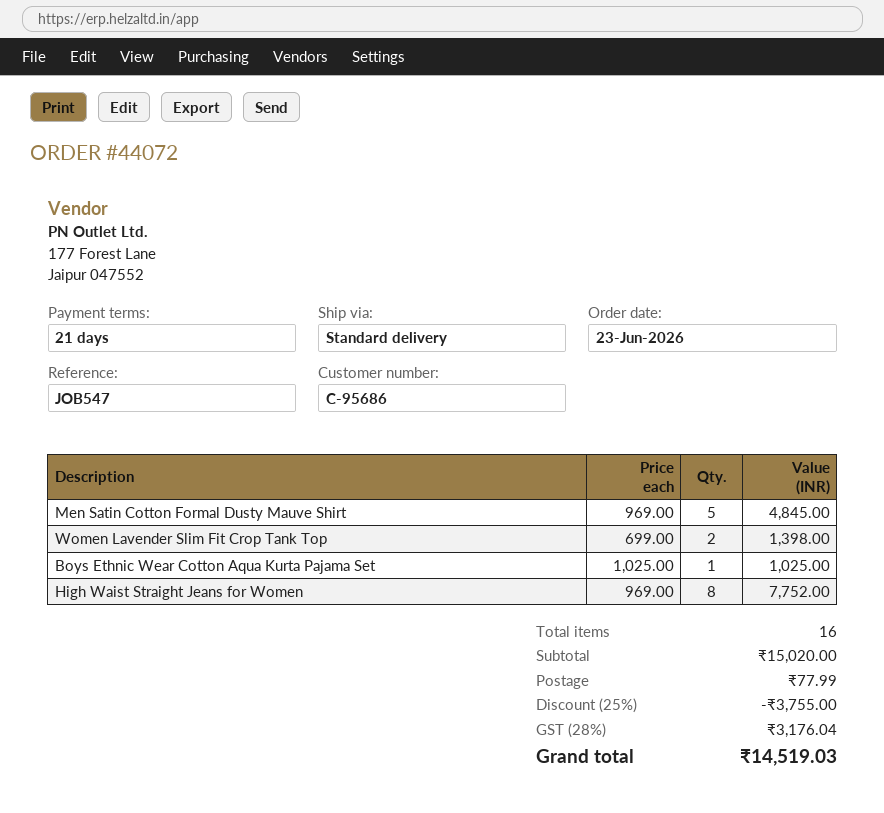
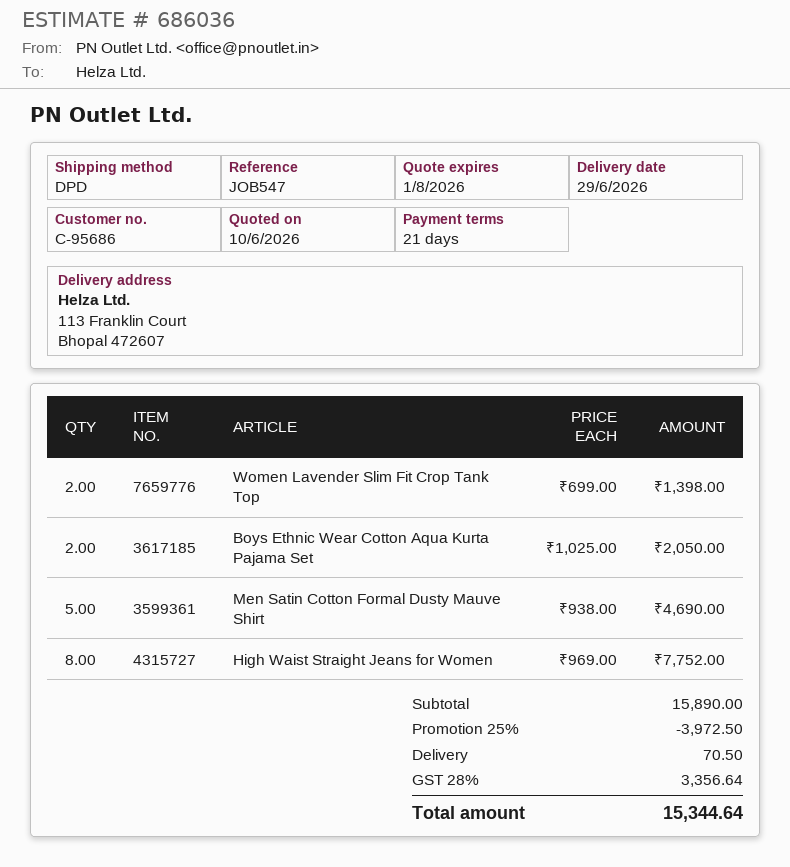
shipping method: standard -> DPD
Men Satin Cotton Formal Dusty Mauve Shirt: 5 x 969.00 = 4845.00 -> 5 x 938.00 = 4690.00
Boys Ethnic Wear Cotton Aqua Kurta Pajama Set: 1 x 1025.00 = 1025.00 -> 2 x 1025.00 = 2050.00
subtotal: 15020.00 -> 15890.00
discount: 25% = 3755.00 -> 25% = 3972.50
shipping: 77.99 -> 70.50
tax: 28% = 3176.04 -> 28% = 3356.64
total: 14519.03 -> 15344.64

